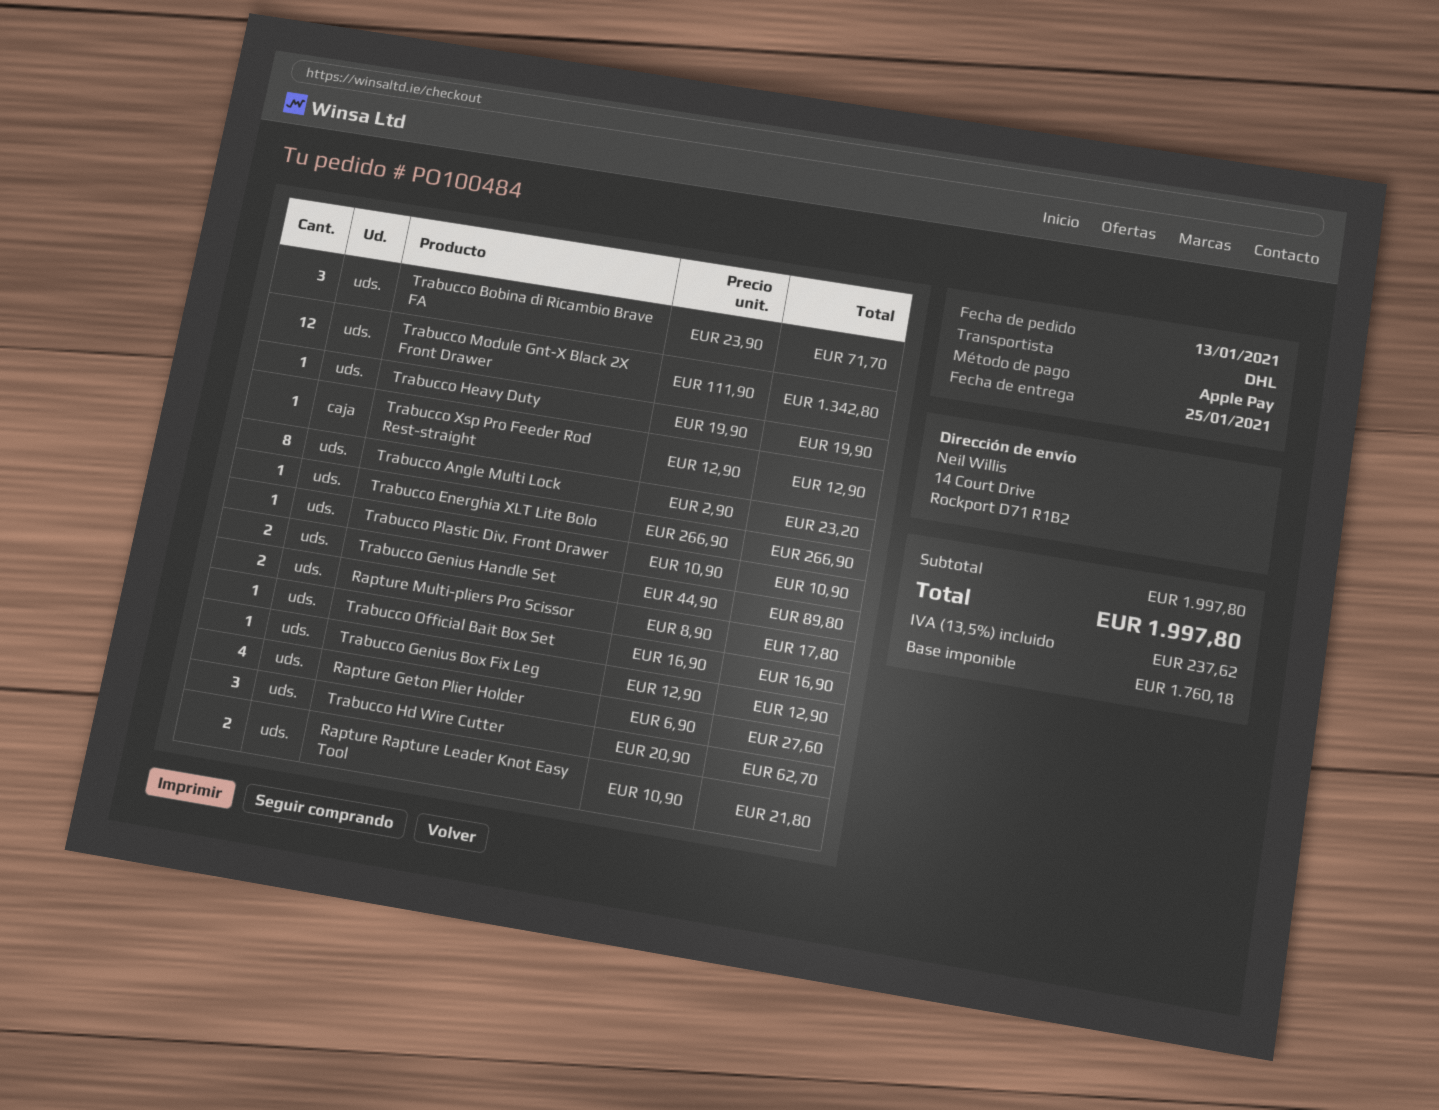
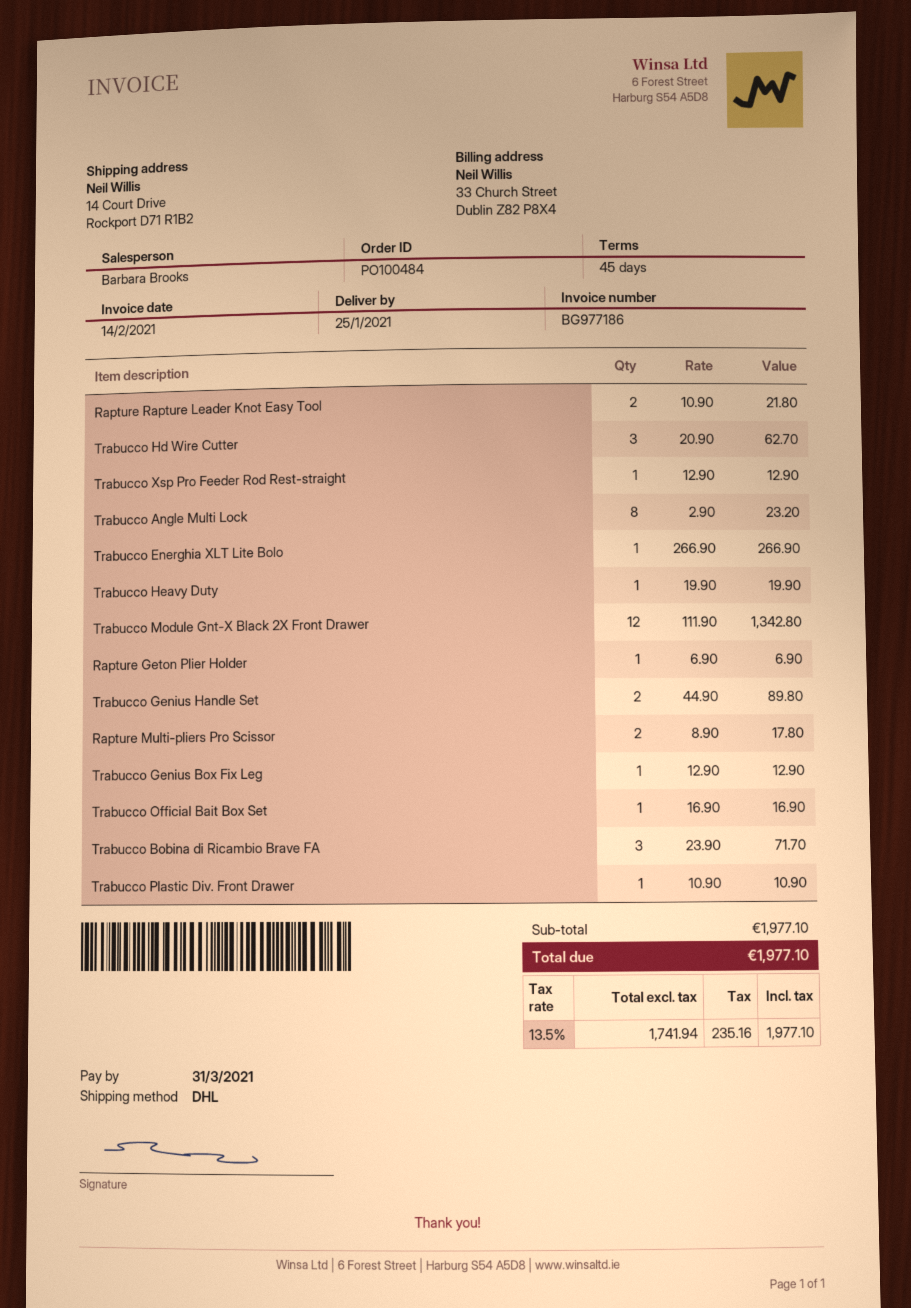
Rapture Geton Plier Holder: 4 x 6.90 = 27.60 -> 1 x 6.90 = 6.90
subtotal: 1997.80 -> 1977.10
net: 1760.18 -> 1741.94
tax: 13.5% = 237.62 -> 13.5% = 235.16
total: 1997.80 -> 1977.10

